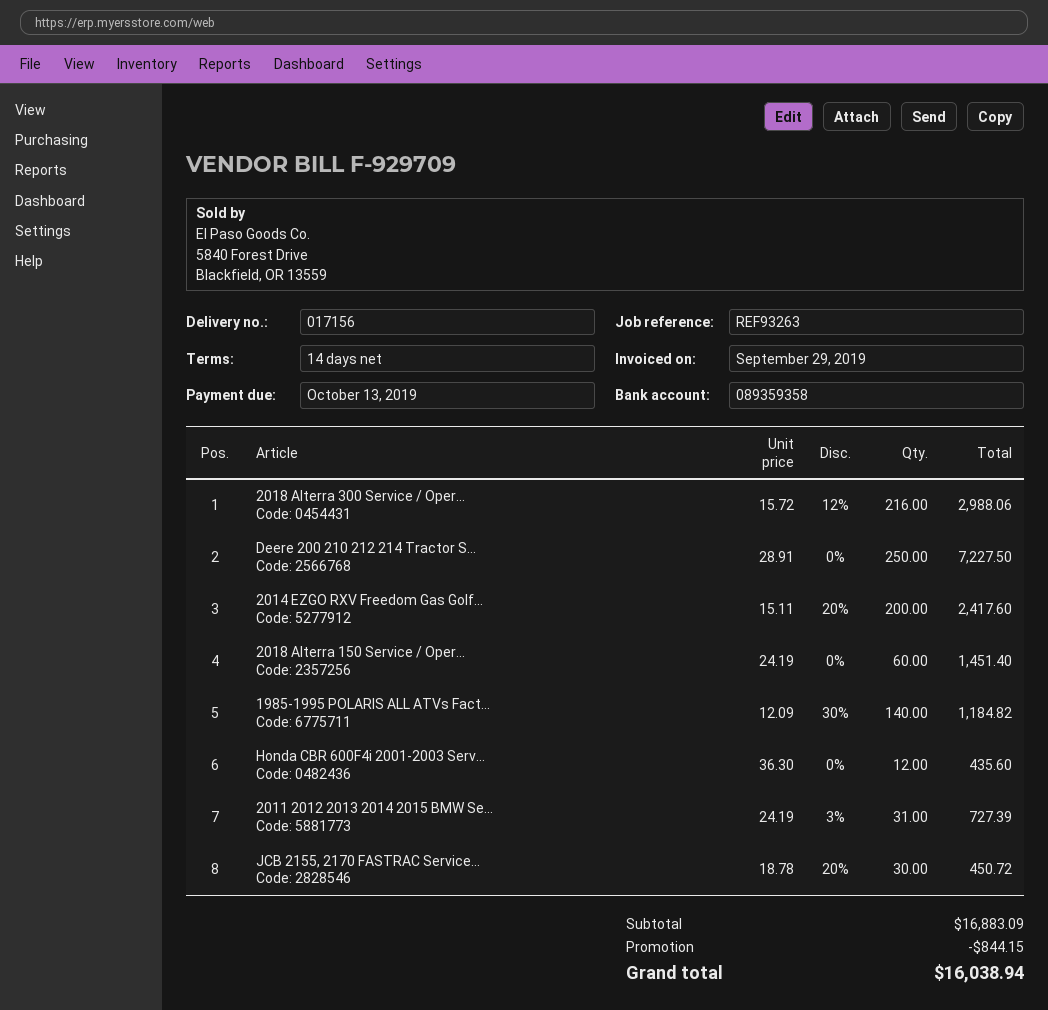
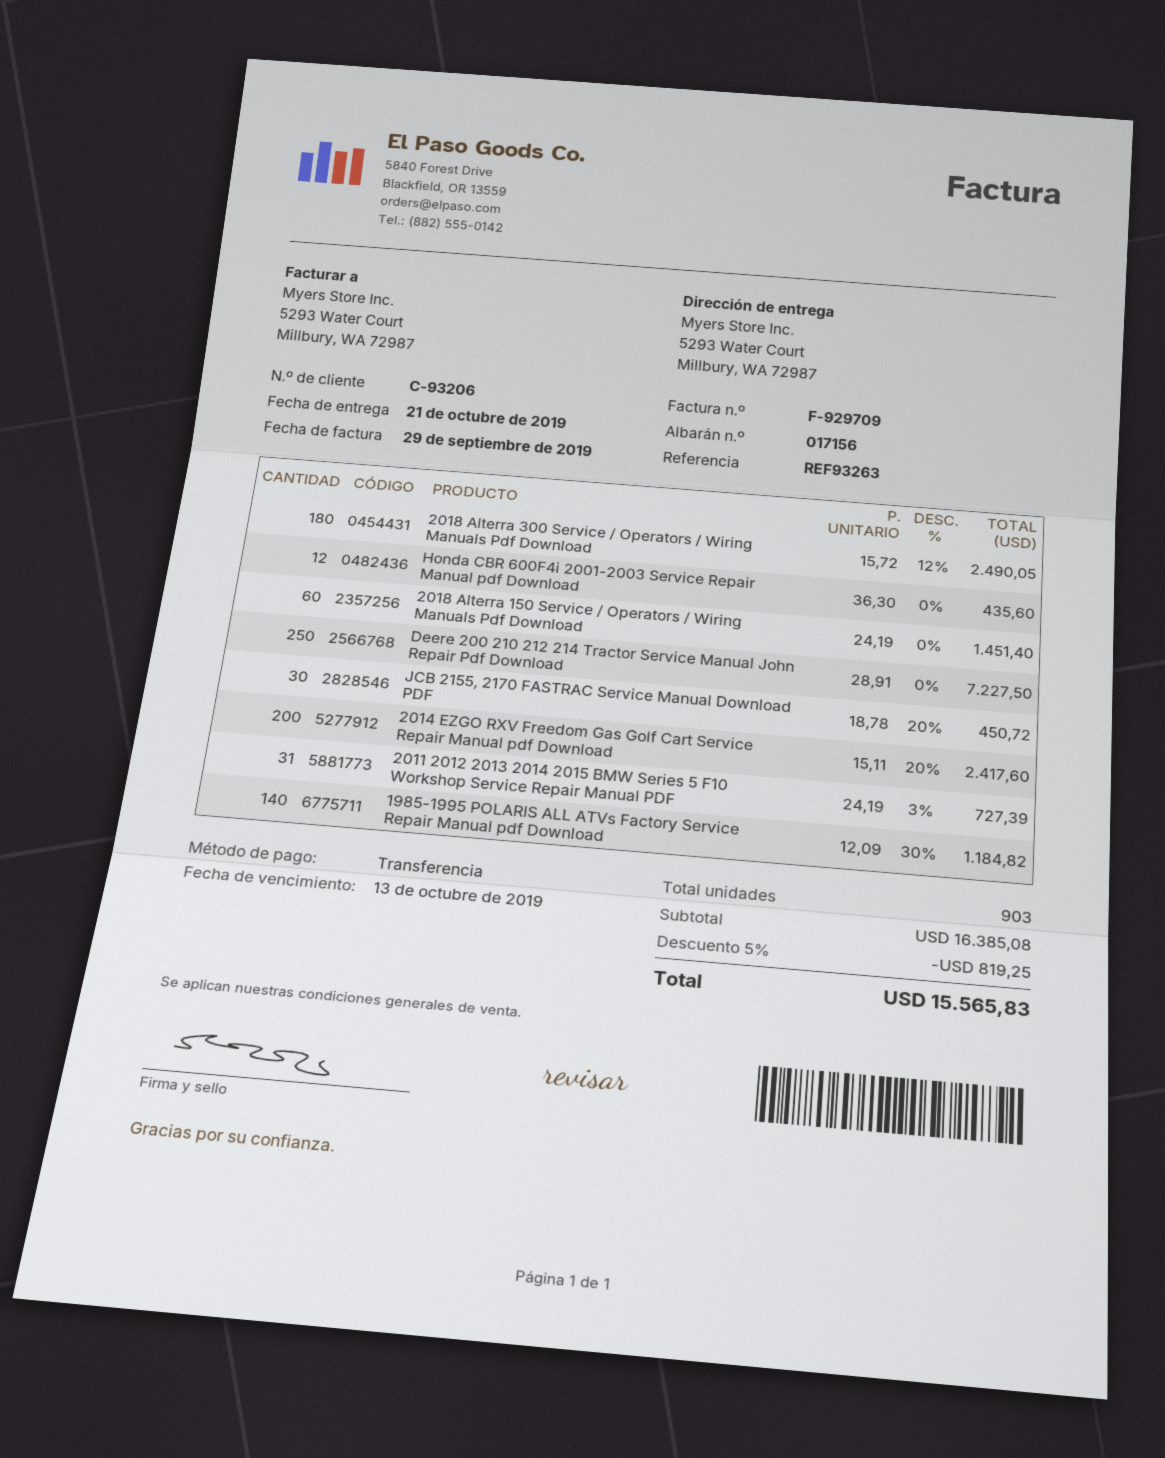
2018 Alterra 300 Service / Oper...: 216 x 15.72 - 12% = 2988.06 -> 180 x 15.72 - 12% = 2490.05
subtotal: 16883.09 -> 16385.08
discount: 844.15 -> 819.25
total: 16038.94 -> 15565.83

